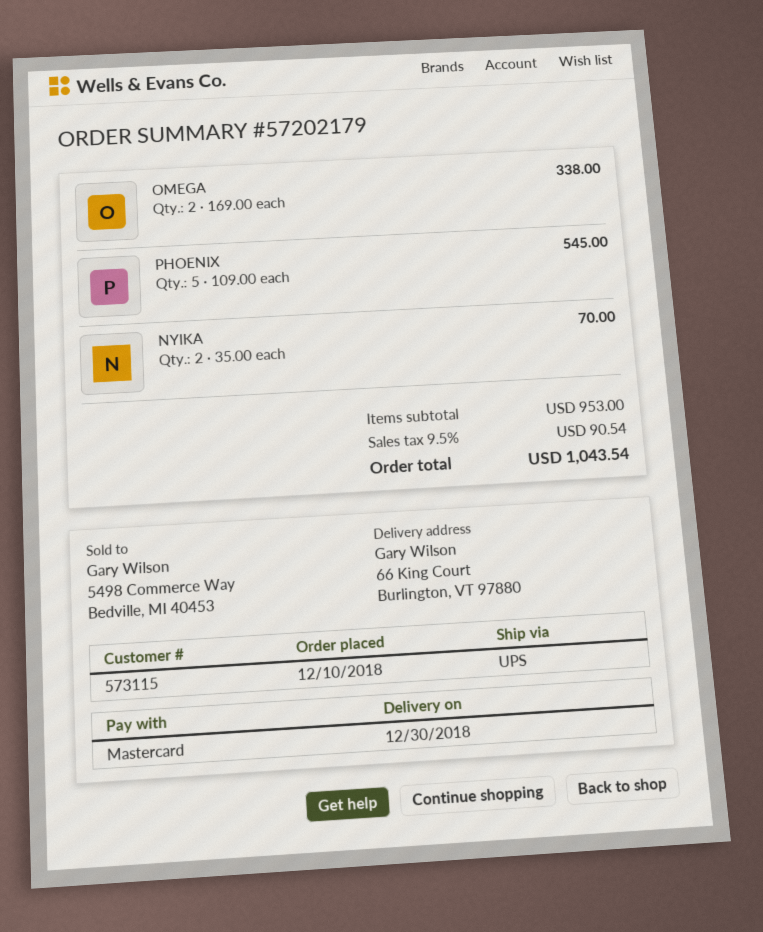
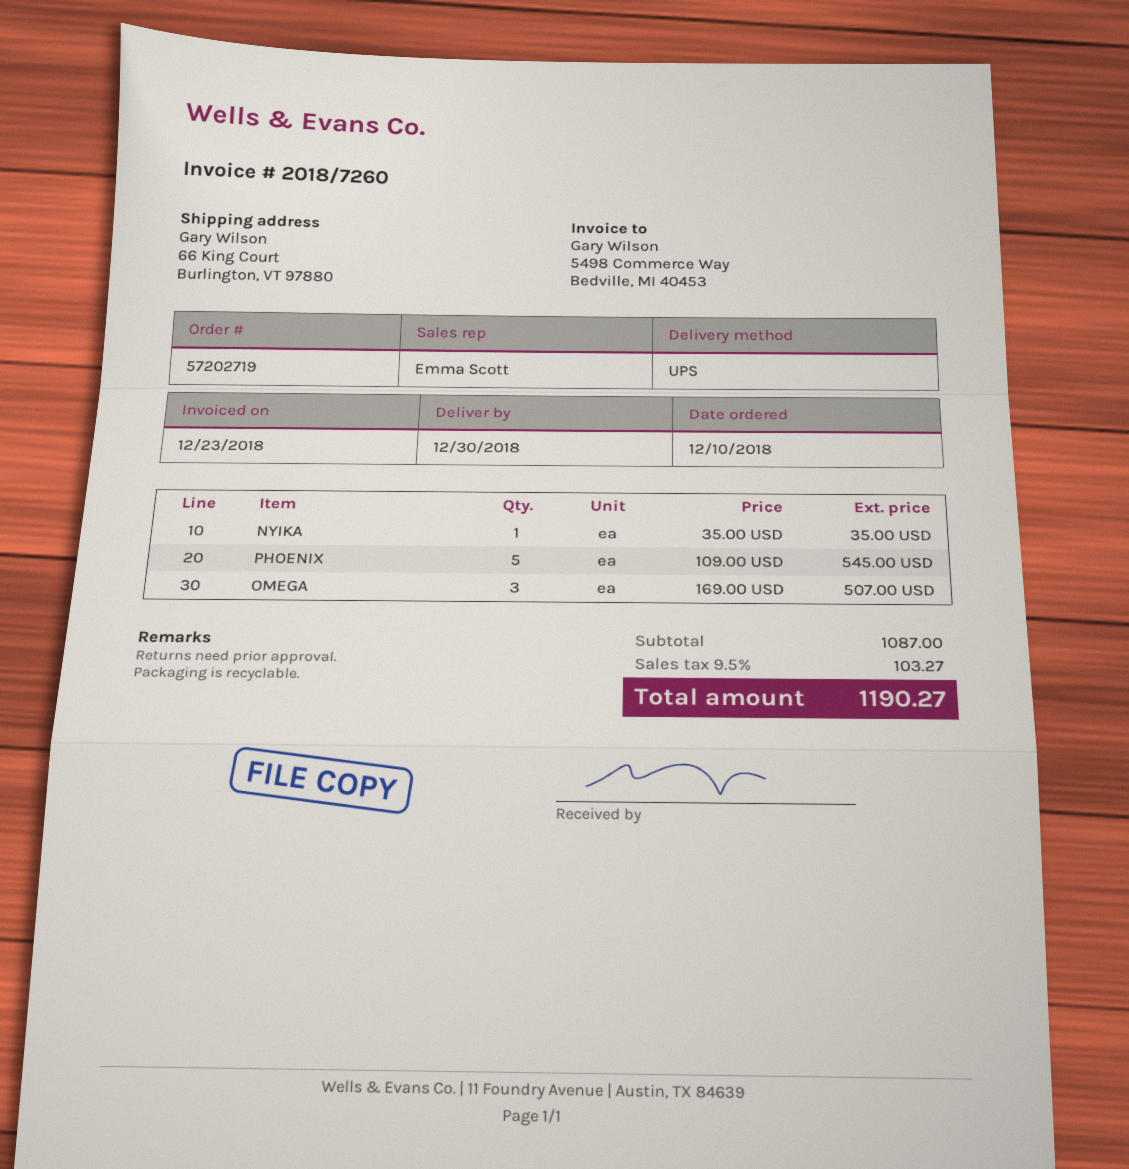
order number: 57202179 -> 57202719
OMEGA: 2 x 169.00 = 338.00 -> 3 x 169.00 = 507.00
NYIKA: 2 x 35.00 = 70.00 -> 1 x 35.00 = 35.00
subtotal: 953.00 -> 1087.00
tax: 9.5% = 90.54 -> 9.5% = 103.27
total: 1043.54 -> 1190.27

